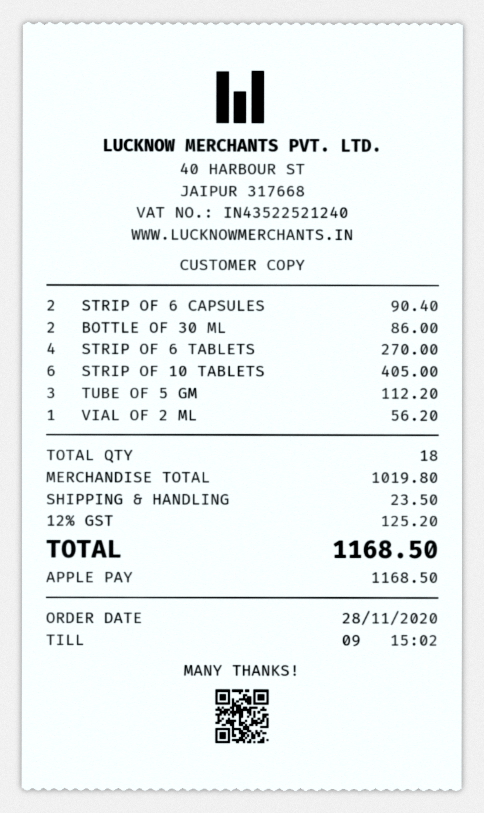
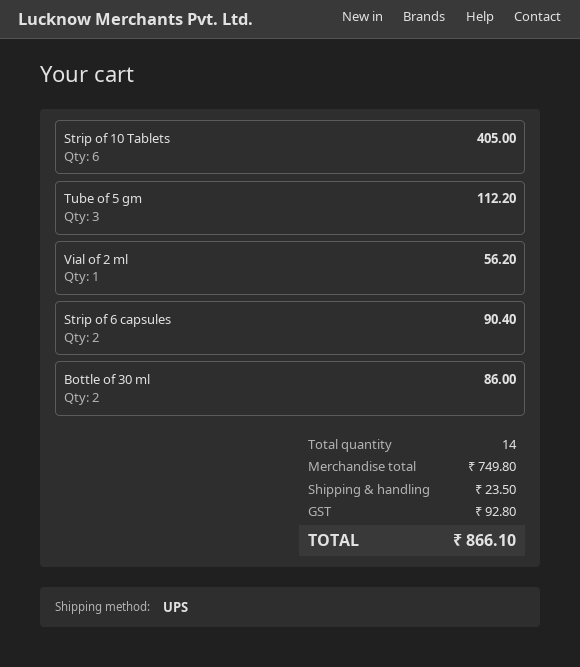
STRIP OF 6 TABLETS: 4 for 270.00 -> none
total quantity: 18 -> 14
subtotal: 1019.80 -> 749.80
tax: 125.20 -> 92.80
total: 1168.50 -> 866.10

